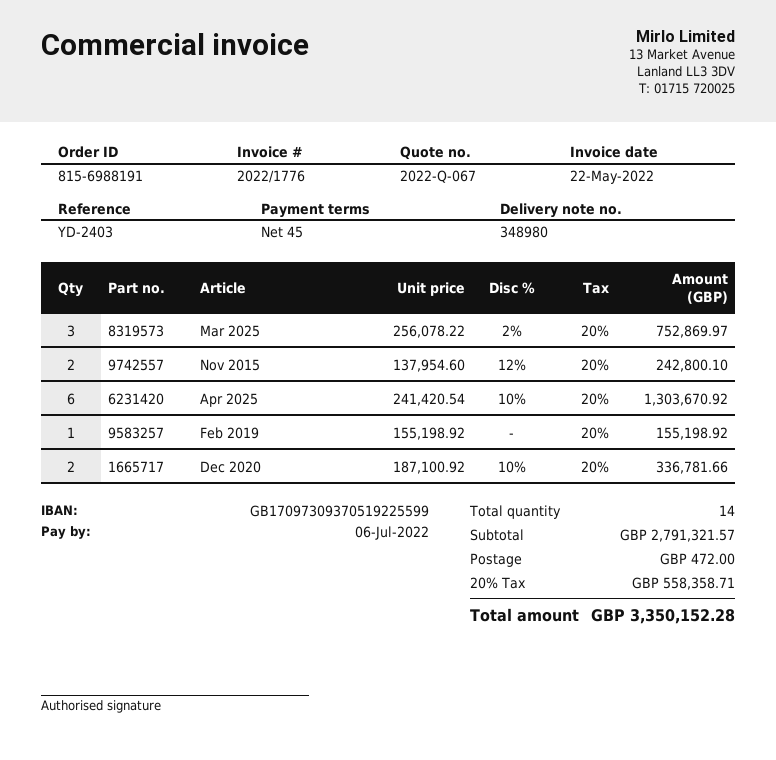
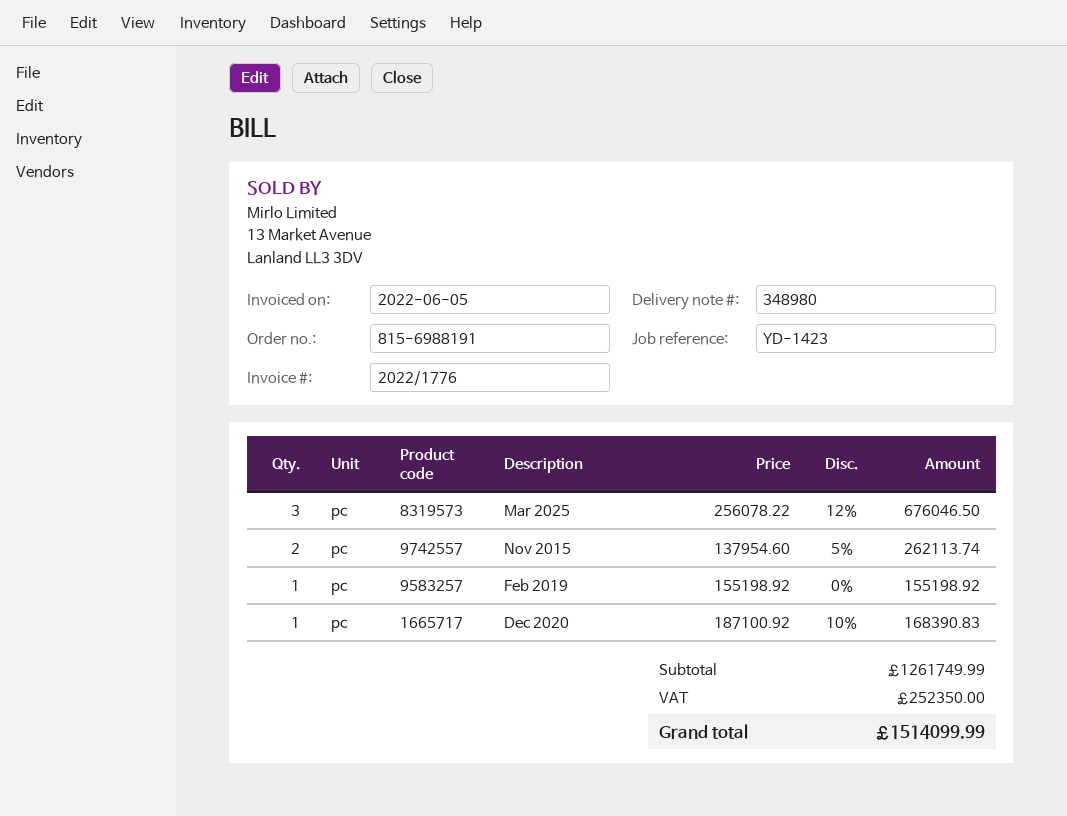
invoice date: 2022-05-22 -> 2022-06-05
reference: YD-2403 -> YD-1423
Mar 2025: 3 x 256078.22 - 2% = 752869.97 -> 3 x 256078.22 - 12% = 676046.50
Nov 2015: 2 x 137954.60 - 12% = 242800.10 -> 2 x 137954.60 - 5% = 262113.74
Apr 2025: 6 x 241420.54 - 10% = 1303670.92 -> none
Dec 2020: 2 x 187100.92 - 10% = 336781.66 -> 1 x 187100.92 - 10% = 168390.83
subtotal: 2791321.57 -> 1261749.99
shipping: 472.00 -> none
tax: 558358.71 -> 252350.00
total: 3350152.28 -> 1514099.99

